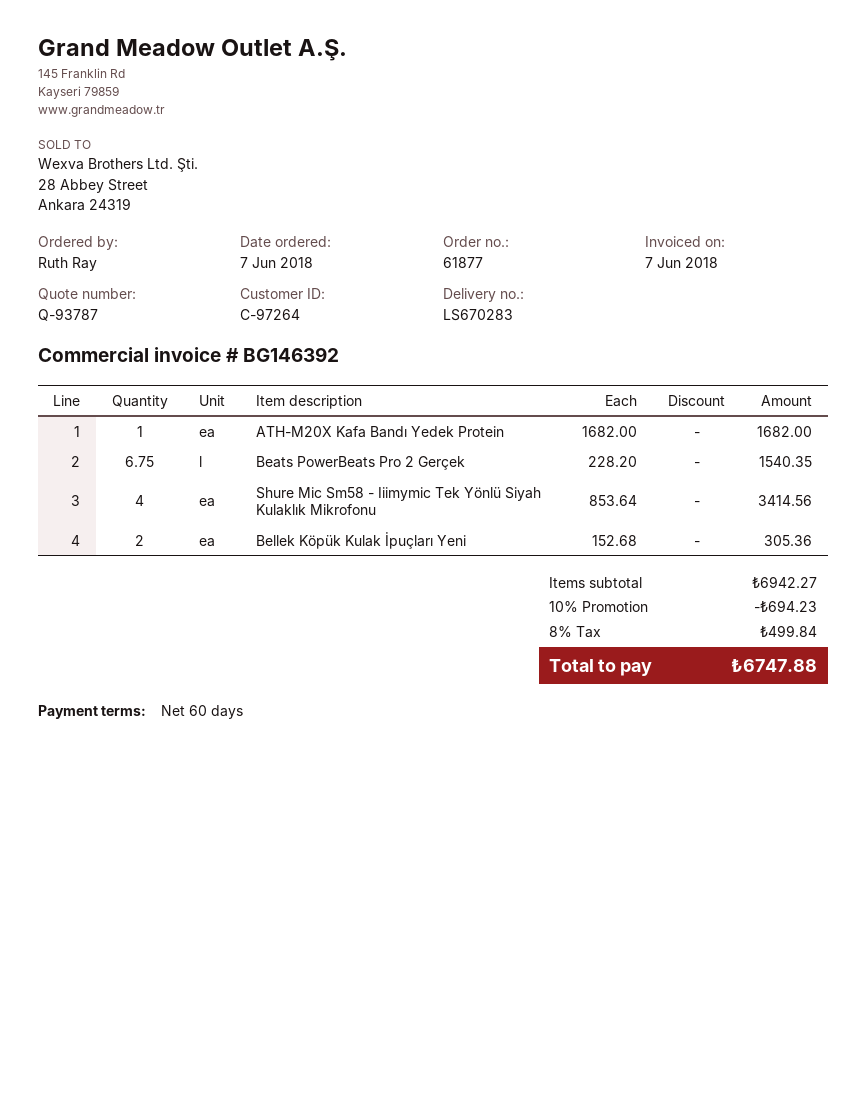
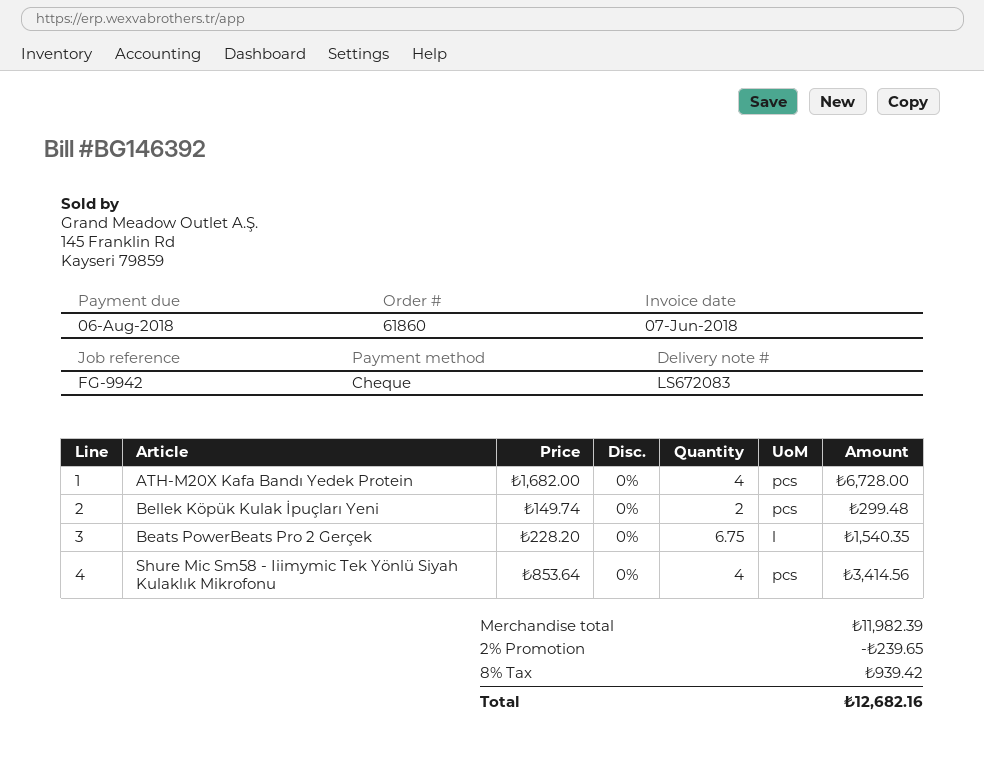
order number: 61877 -> 61860
delivery note number: LS670283 -> LS672083
ATH-M20X Kafa Bandı Yedek Protein: 1 x 1682.00 = 1682.00 -> 4 x 1682.00 = 6728.00
Bellek Köpük Kulak İpuçları Yeni: 2 x 152.68 = 305.36 -> 2 x 149.74 = 299.48
subtotal: 6942.27 -> 11982.39
discount: 10% = 694.23 -> 2% = 239.65
tax: 8% = 499.84 -> 8% = 939.42
total: 6747.88 -> 12682.16

